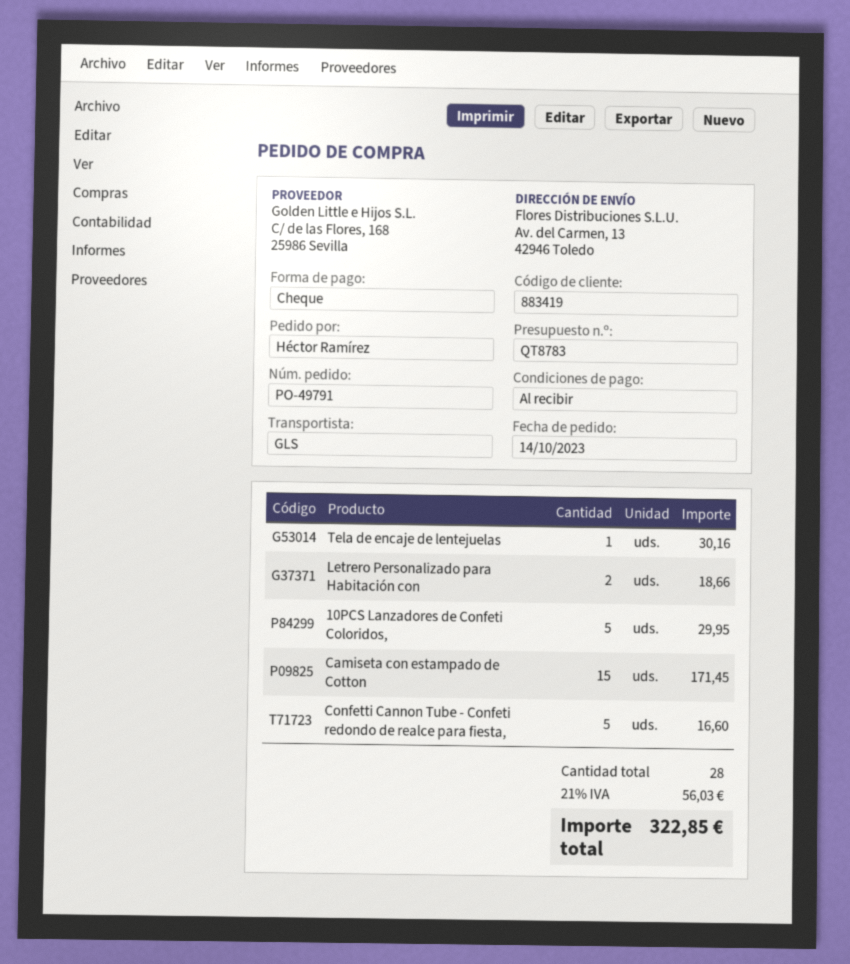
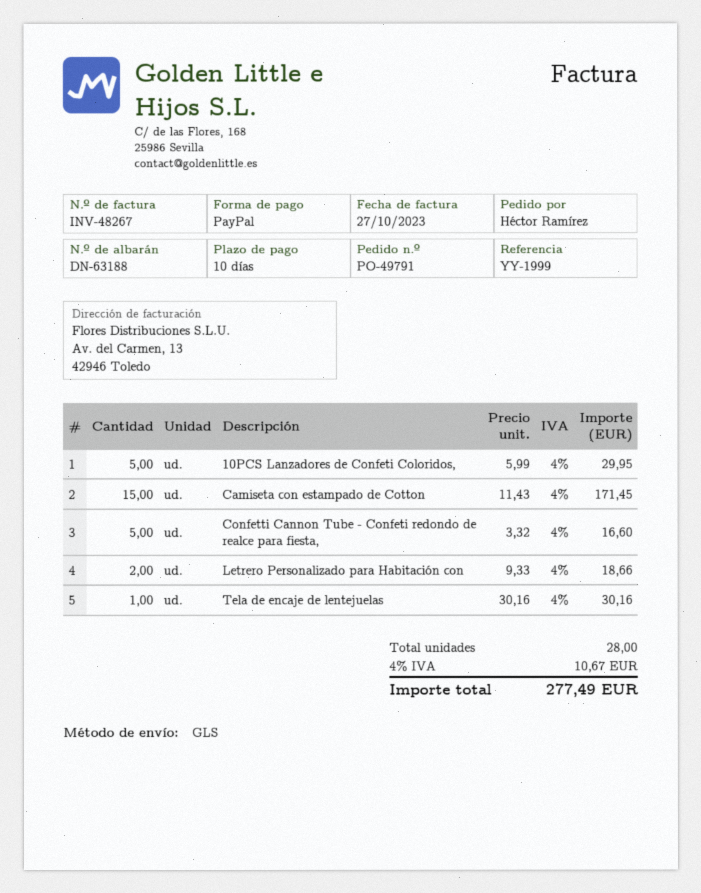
payment terms: on receipt -> 10 days
payment method: cheque -> PayPal
tax: 21% = 56.03 -> 4% = 10.67
total: 322.85 -> 277.49

